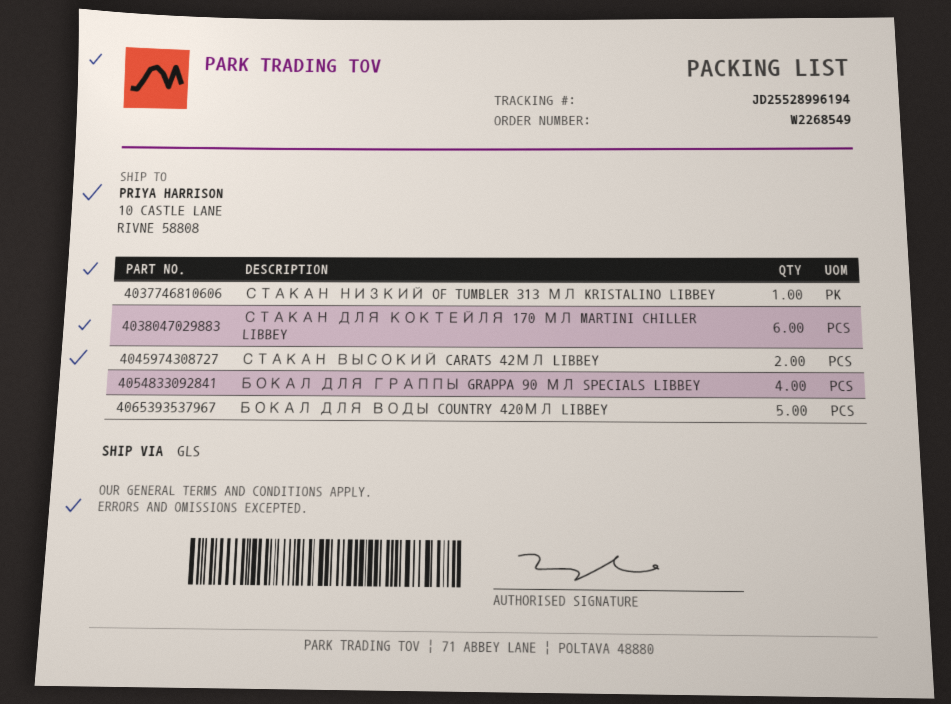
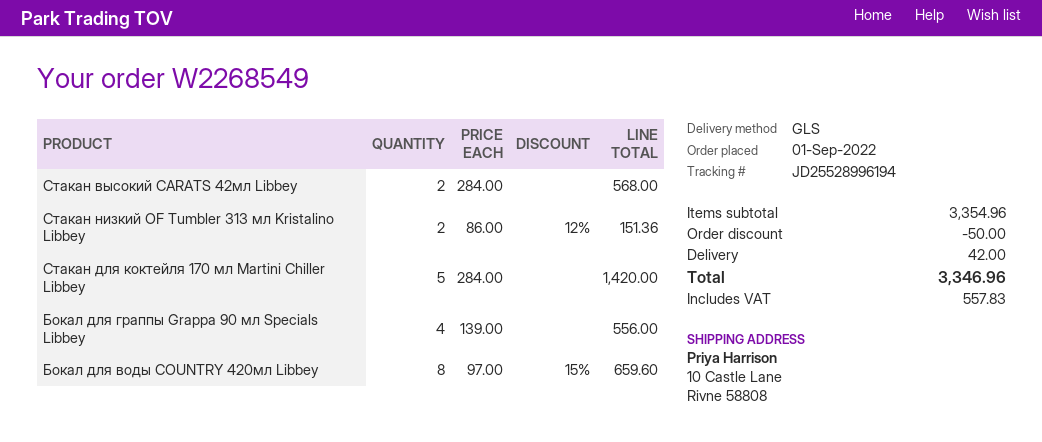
СТАКАН НИЗКИЙ OF TUMBLER 313 МЛ KRISTALINO LIBBEY: 1 -> 2
СТАКАН ДЛЯ КОКТЕЙЛЯ 170 МЛ MARTINI CHILLER LIBBEY: 6 -> 5
БОКАЛ ДЛЯ ВОДЫ COUNTRY 420МЛ LIBBEY: 5 -> 8

